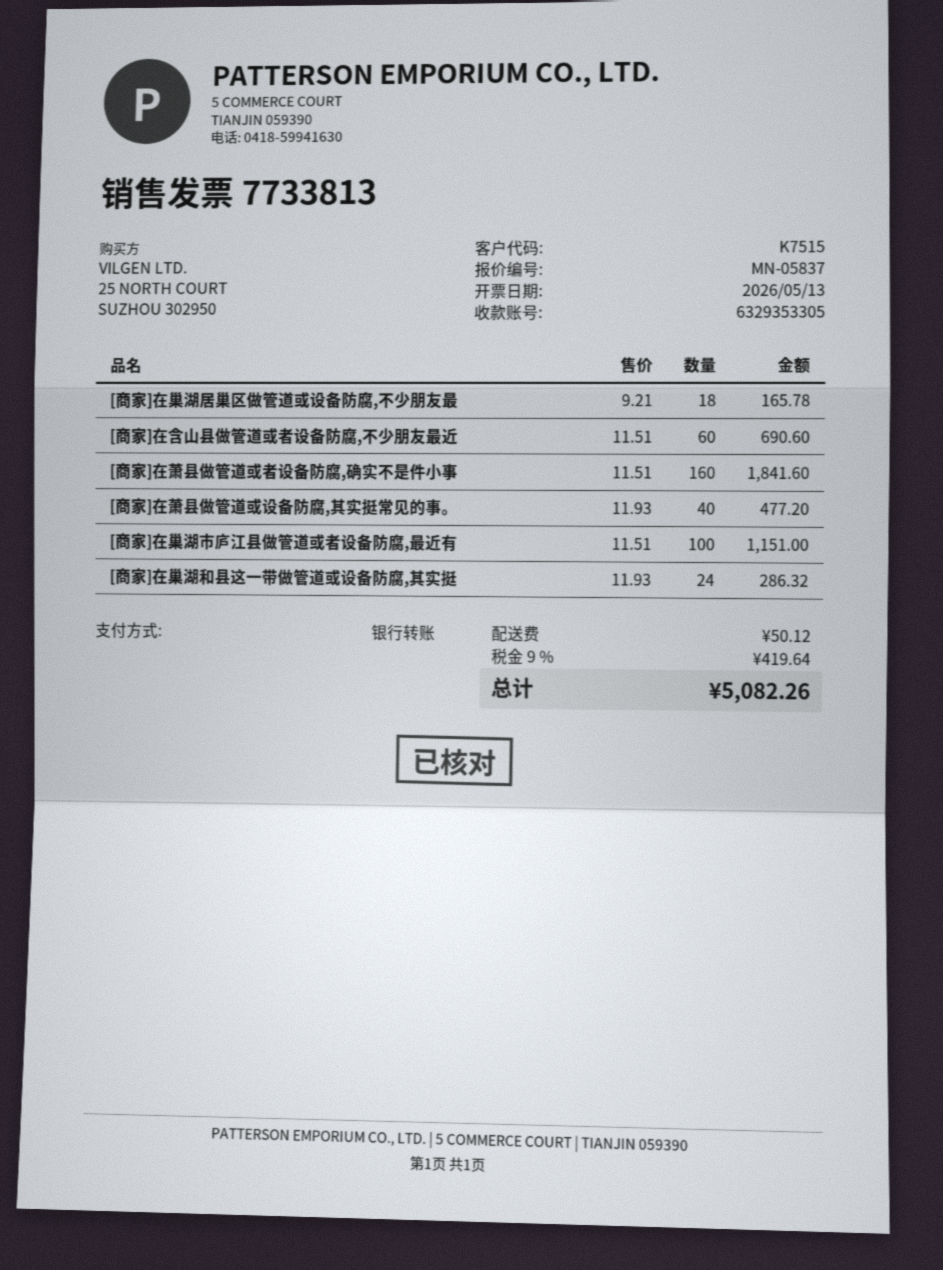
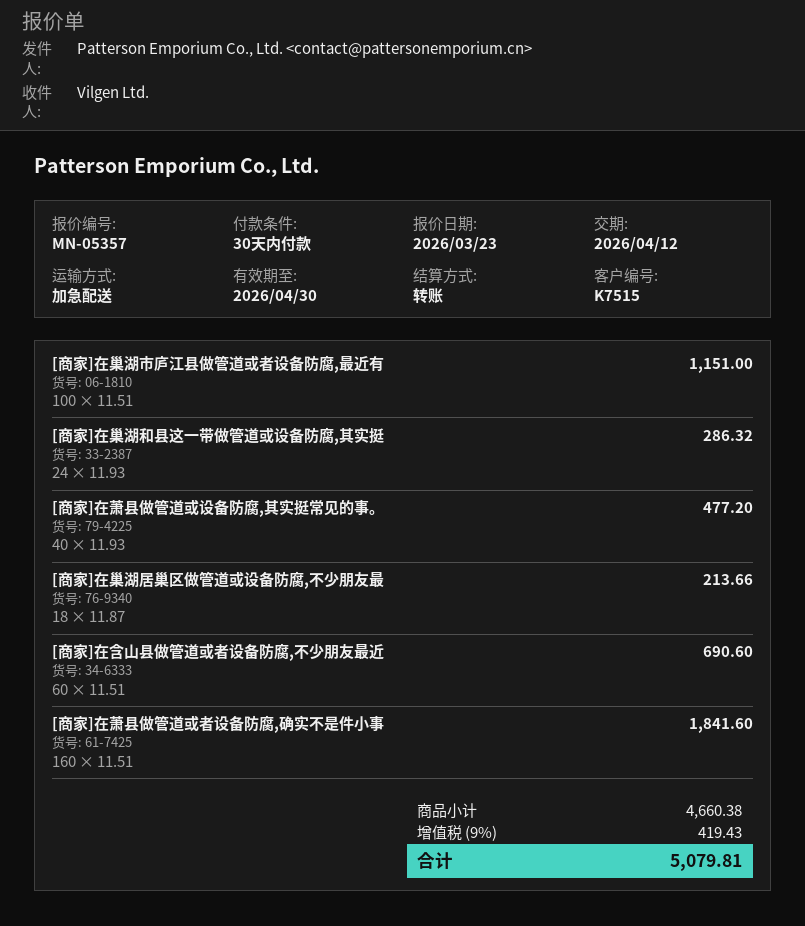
quote number: MN-05837 -> MN-05357
[商家]在巢湖居巢区做管道或设备防腐,不少朋友最: 18 x 9.21 = 165.78 -> 18 x 11.87 = 213.66
shipping: 50.12 -> none
tax: 9% = 419.64 -> 9% = 419.43
total: 5082.26 -> 5079.81

